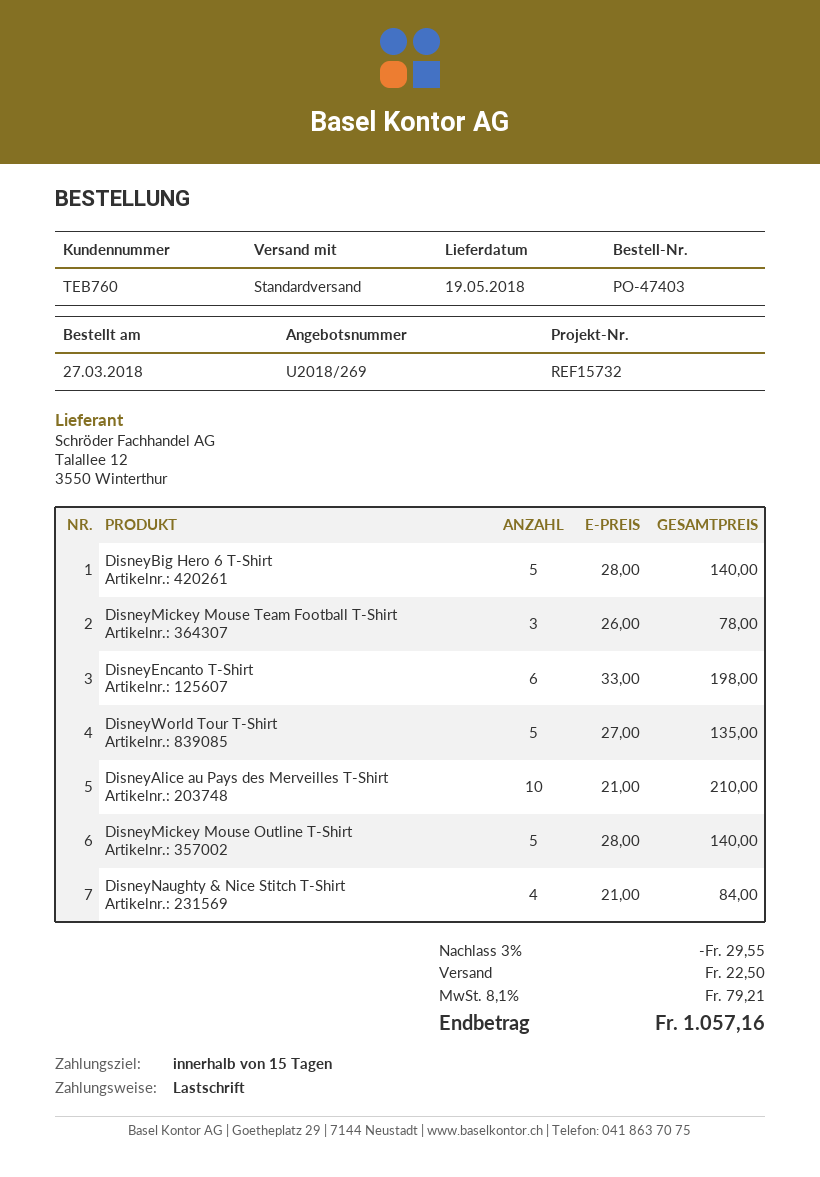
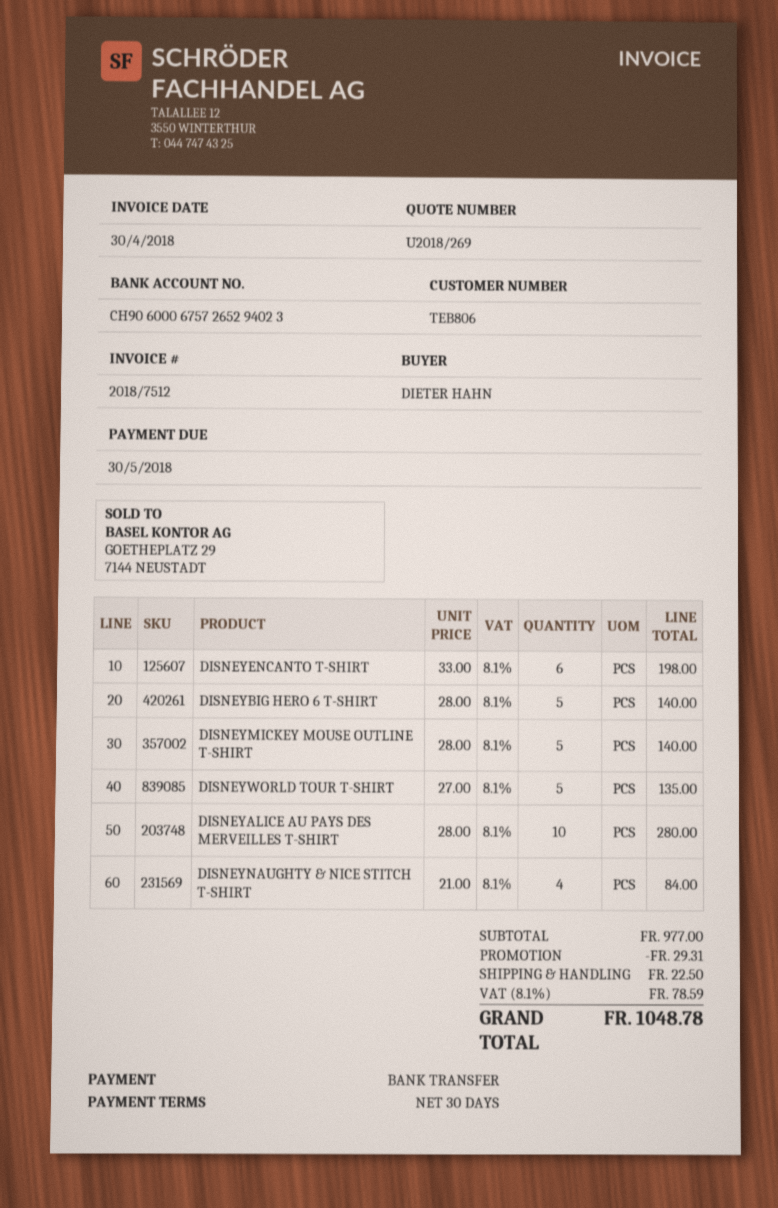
payment terms: 15 days -> 30 days
customer number: TEB760 -> TEB806
payment method: direct debit -> bank transfer
DisneyMickey Mouse Team Football T-Shirt: 3 x 26.00 = 78.00 -> none
DisneyAlice au Pays des Merveilles T-Shirt: 10 x 21.00 = 210.00 -> 10 x 28.00 = 280.00
discount: 29.55 -> 29.31
tax: 8.1% = 79.21 -> 8.1% = 78.59
total: 1057.16 -> 1048.78

